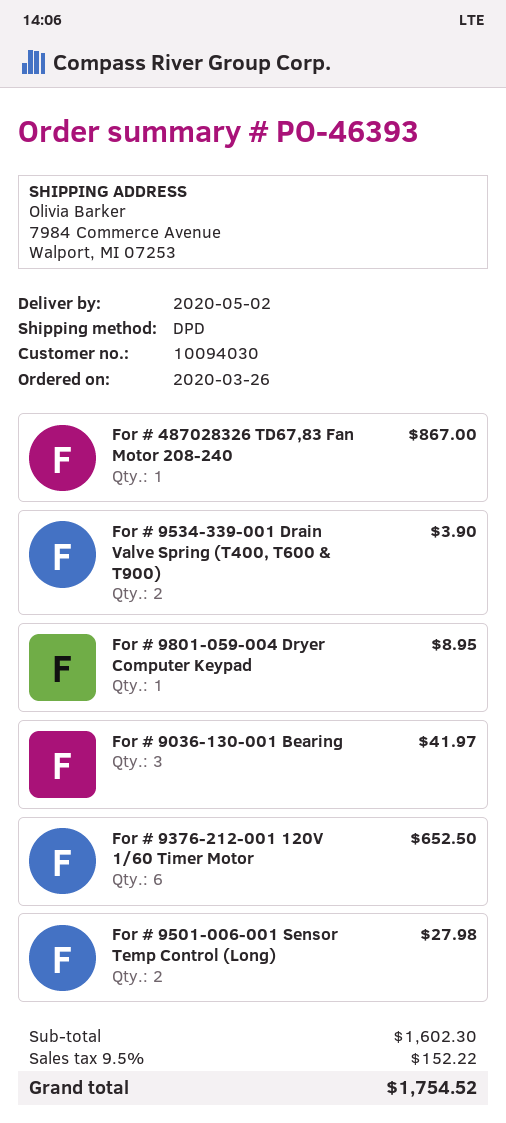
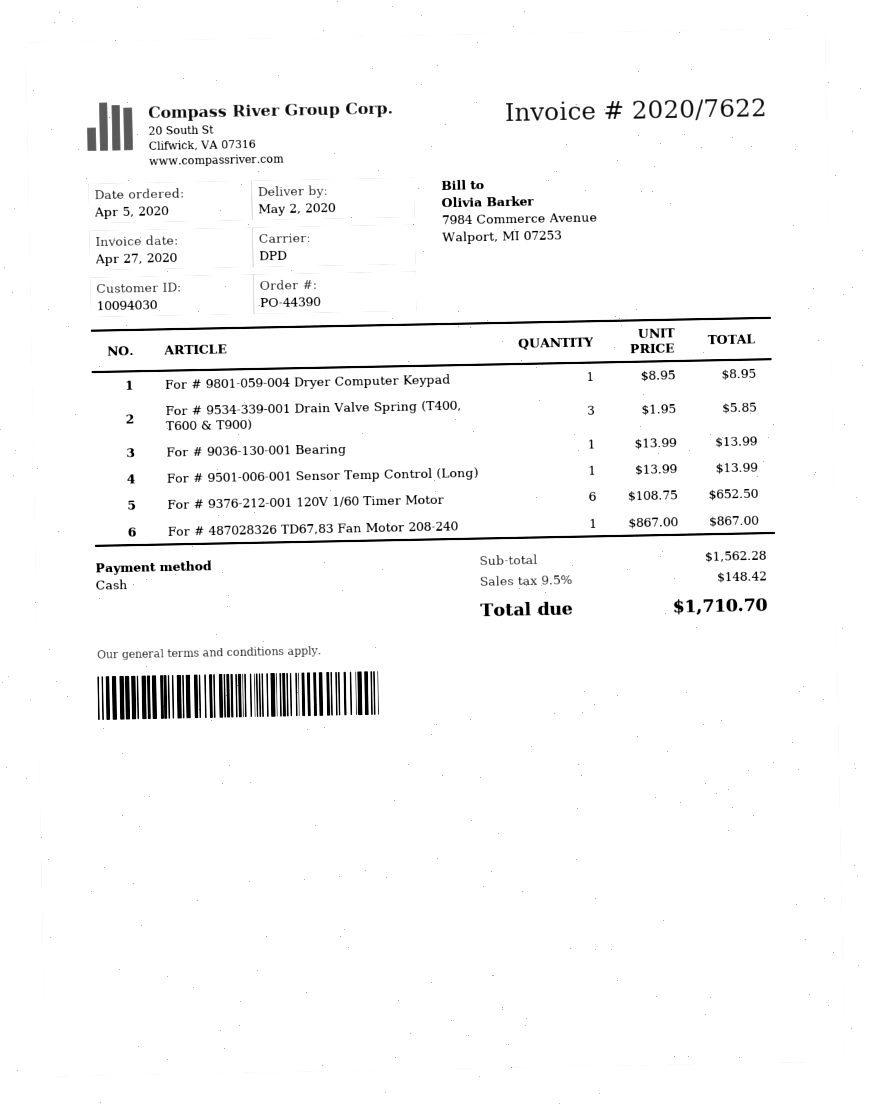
order number: PO-46393 -> PO-44390
order date: 2020-03-26 -> 2020-04-05
For # 9534-339-001 Drain Valve Spring (T400, T600 & T900): 2 for 3.90 -> 3 for 5.85
For # 9036-130-001 Bearing: 3 for 41.97 -> 1 for 13.99
For # 9501-006-001 Sensor Temp Control (Long): 2 for 27.98 -> 1 for 13.99
subtotal: 1602.30 -> 1562.28
tax: 9.5% = 152.22 -> 9.5% = 148.42
total: 1754.52 -> 1710.70

